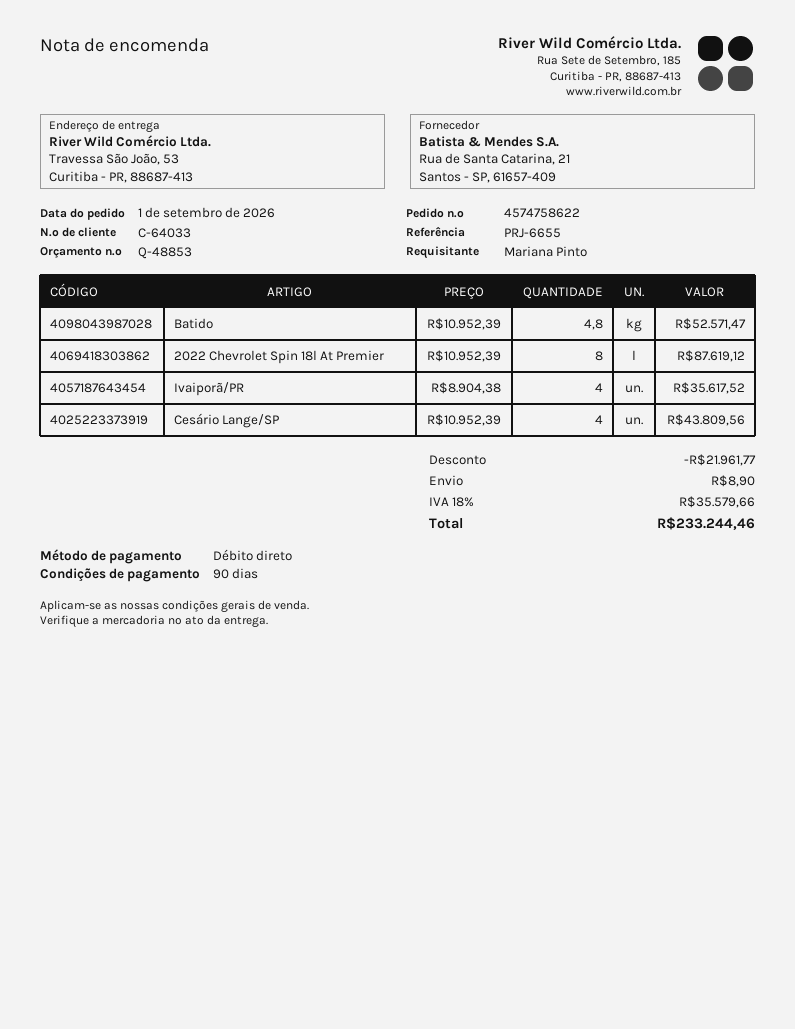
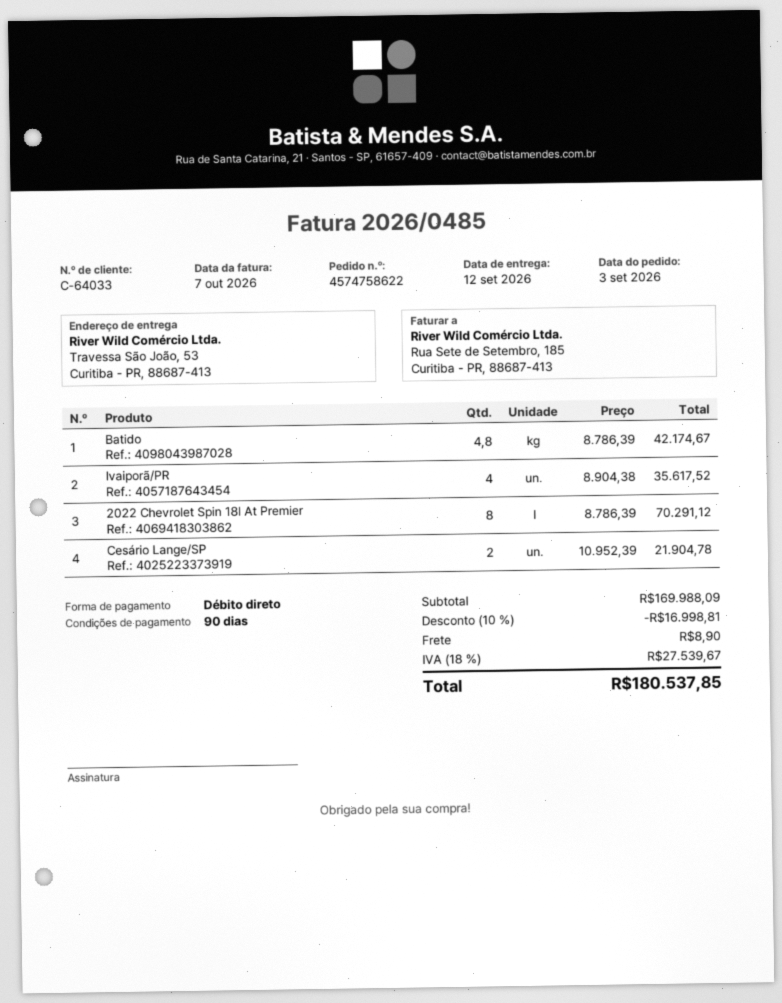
order date: 2026-09-01 -> 2026-09-03
Batido: 4.8 x 10952.39 = 52571.47 -> 4.8 x 8786.39 = 42174.67
2022 Chevrolet Spin 18l At Premier: 8 x 10952.39 = 87619.12 -> 8 x 8786.39 = 70291.12
Cesário Lange/SP: 4 x 10952.39 = 43809.56 -> 2 x 10952.39 = 21904.78
discount: 21961.77 -> 16998.81
tax: 18% = 35579.66 -> 18% = 27539.67
total: 233244.46 -> 180537.85

